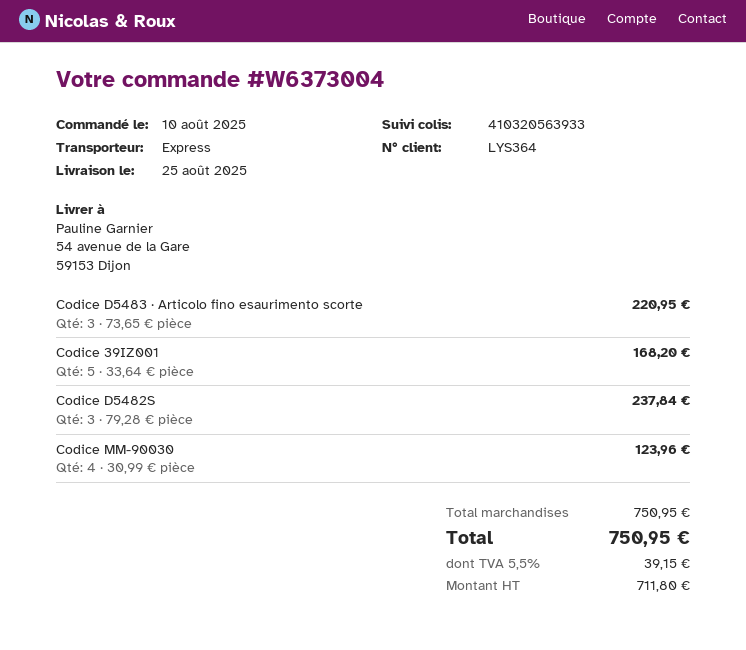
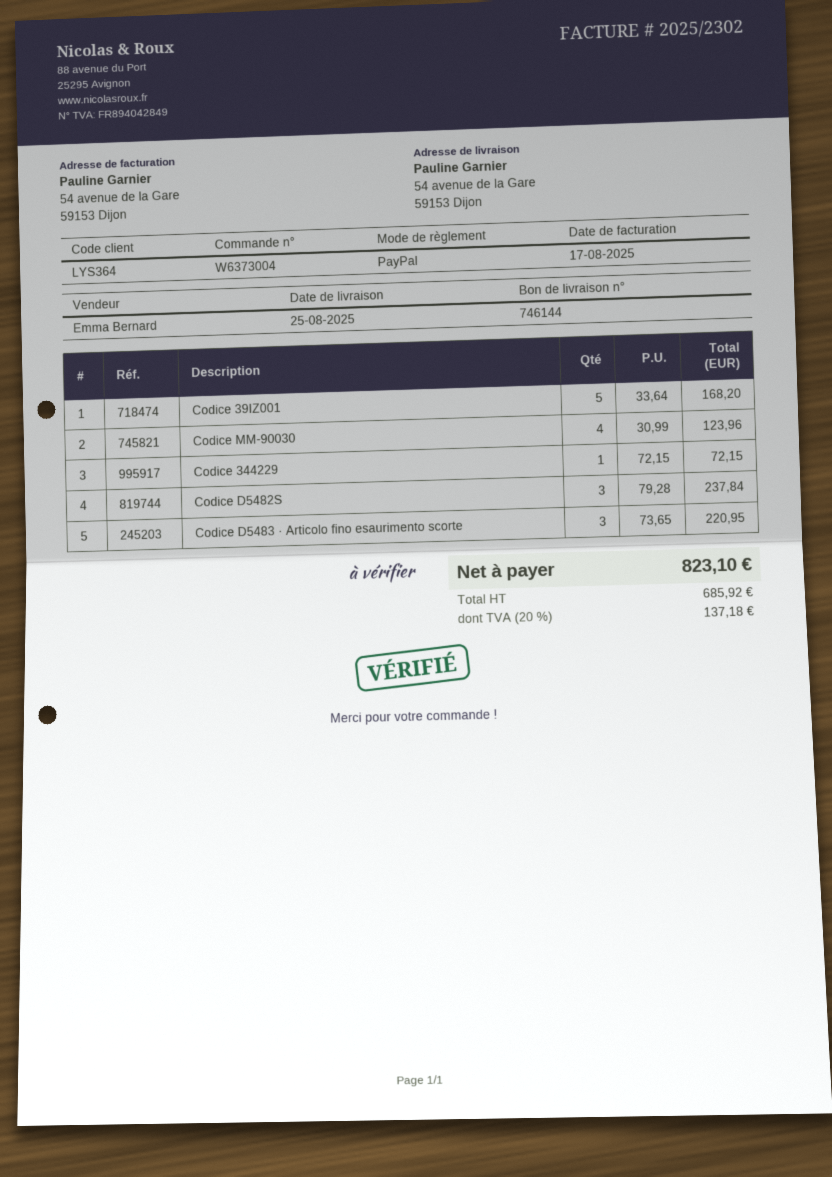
Codice 344229: none -> 1 x 72.15 = 72.15
net: 711.80 -> 685.92
tax: 5.5% = 39.15 -> 20% = 137.18
total: 750.95 -> 823.10

